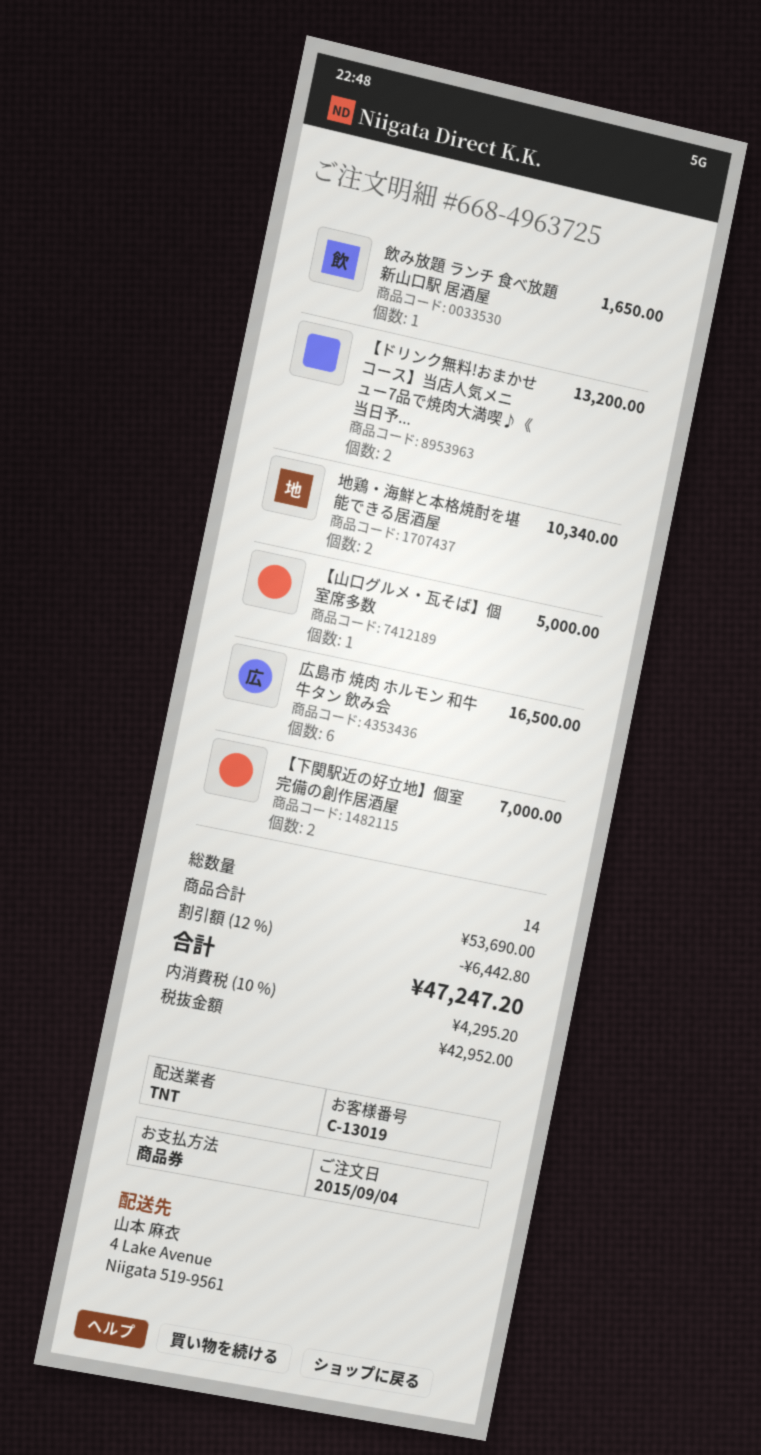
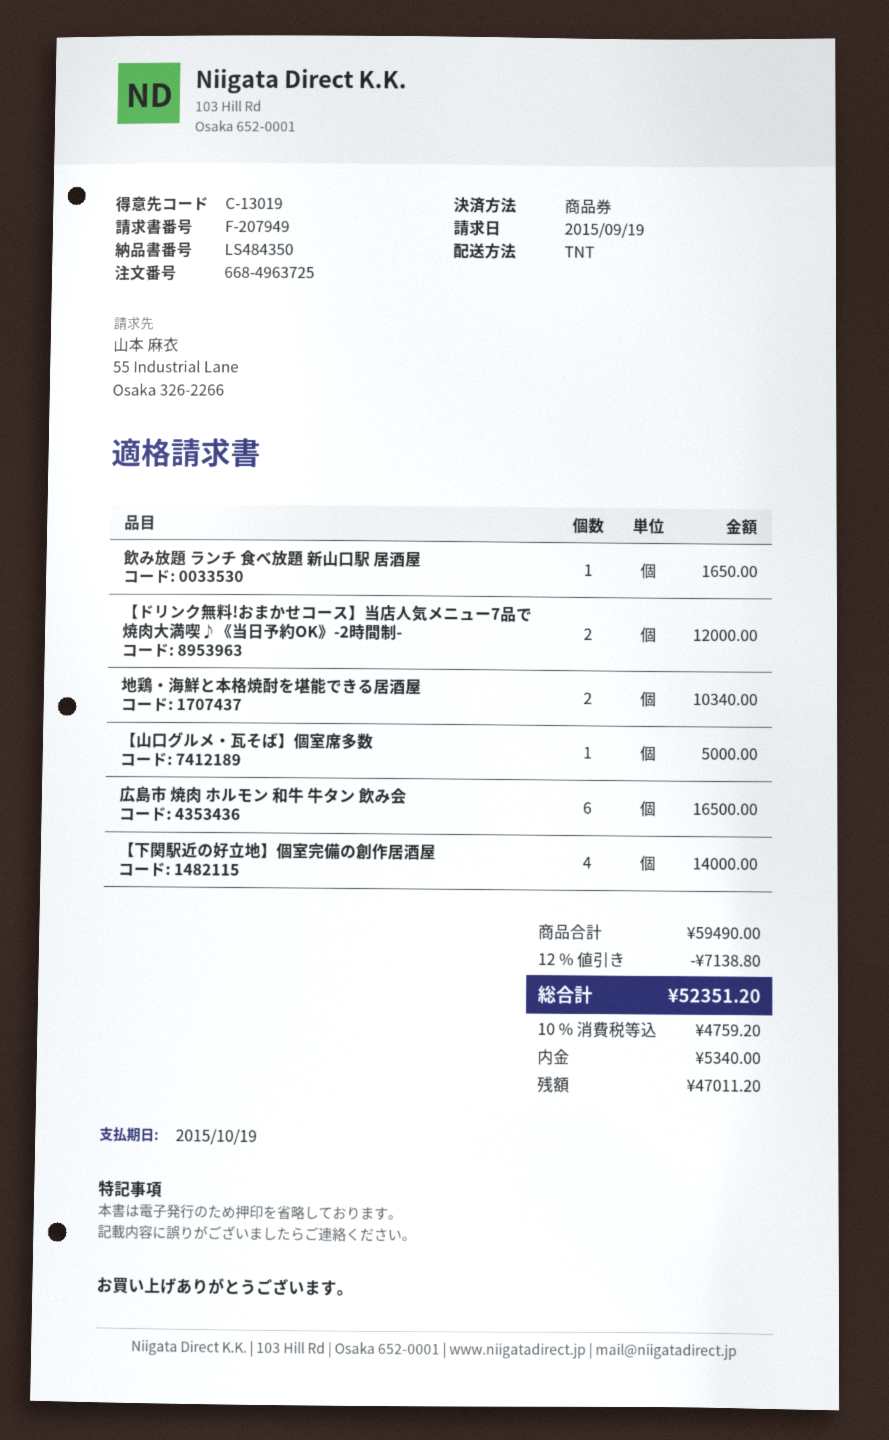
【ドリンク無料!おまかせコース】当店人気メニュー7品で焼肉大満喫♪《当日予...: 2 for 13200.00 -> 2 for 12000.00
【下関駅近の好立地】個室完備の創作居酒屋: 2 for 7000.00 -> 4 for 14000.00
subtotal: 53690.00 -> 59490.00
discount: 12% = 6442.80 -> 12% = 7138.80
tax: 10% = 4295.20 -> 10% = 4759.20
total: 47247.20 -> 52351.20

